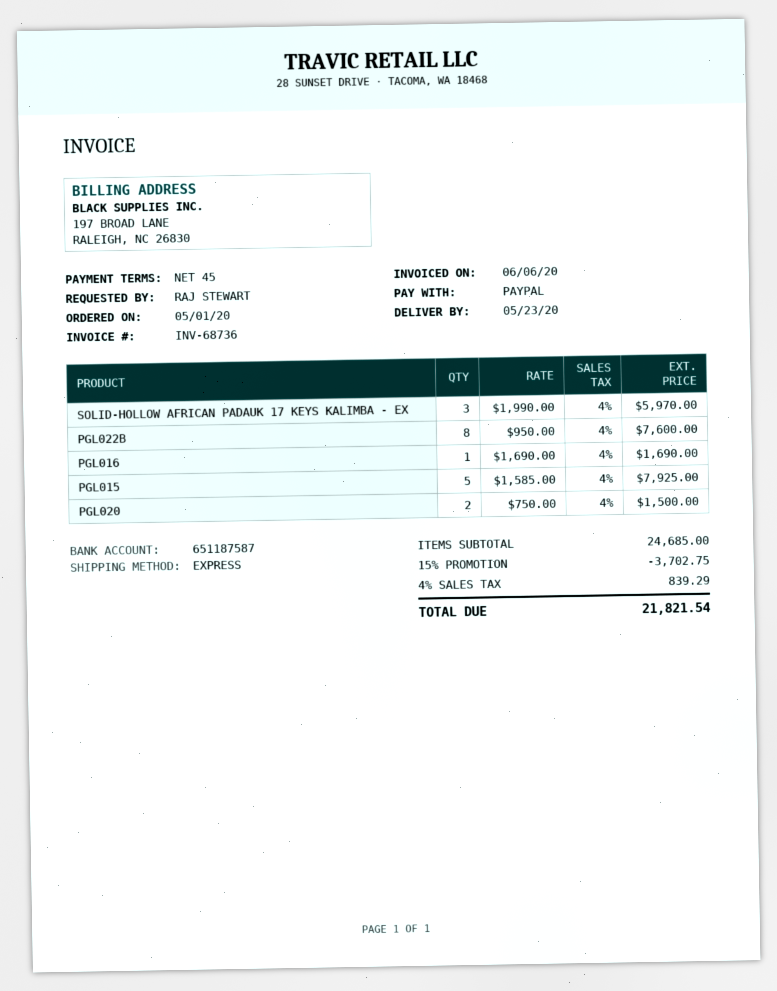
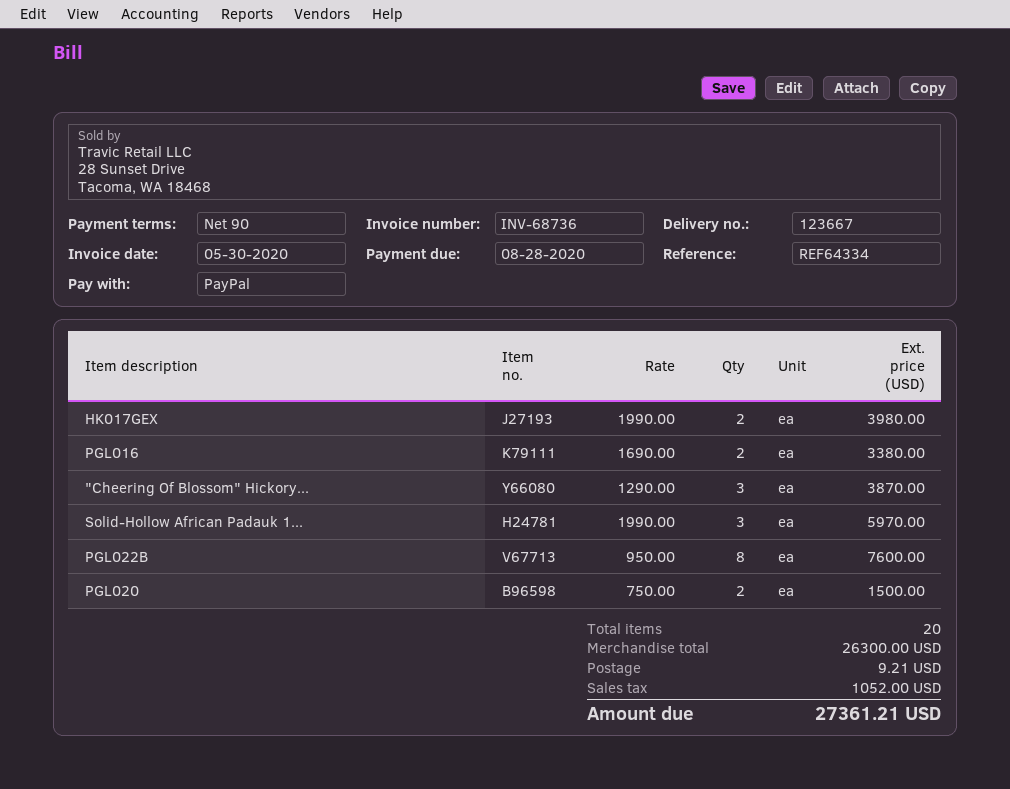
invoice date: 2020-06-06 -> 2020-05-30
payment terms: 45 days -> 90 days
PGL016: 1 x 1690.00 = 1690.00 -> 2 x 1690.00 = 3380.00
PGL015: 5 x 1585.00 = 7925.00 -> none
HK017GEX: none -> 2 x 1990.00 = 3980.00
"Cheering Of Blossom" Hickory...: none -> 3 x 1290.00 = 3870.00
subtotal: 24685.00 -> 26300.00
discount: 15% = 3702.75 -> none
shipping: none -> 9.21
tax: 839.29 -> 1052.00
total: 21821.54 -> 27361.21

